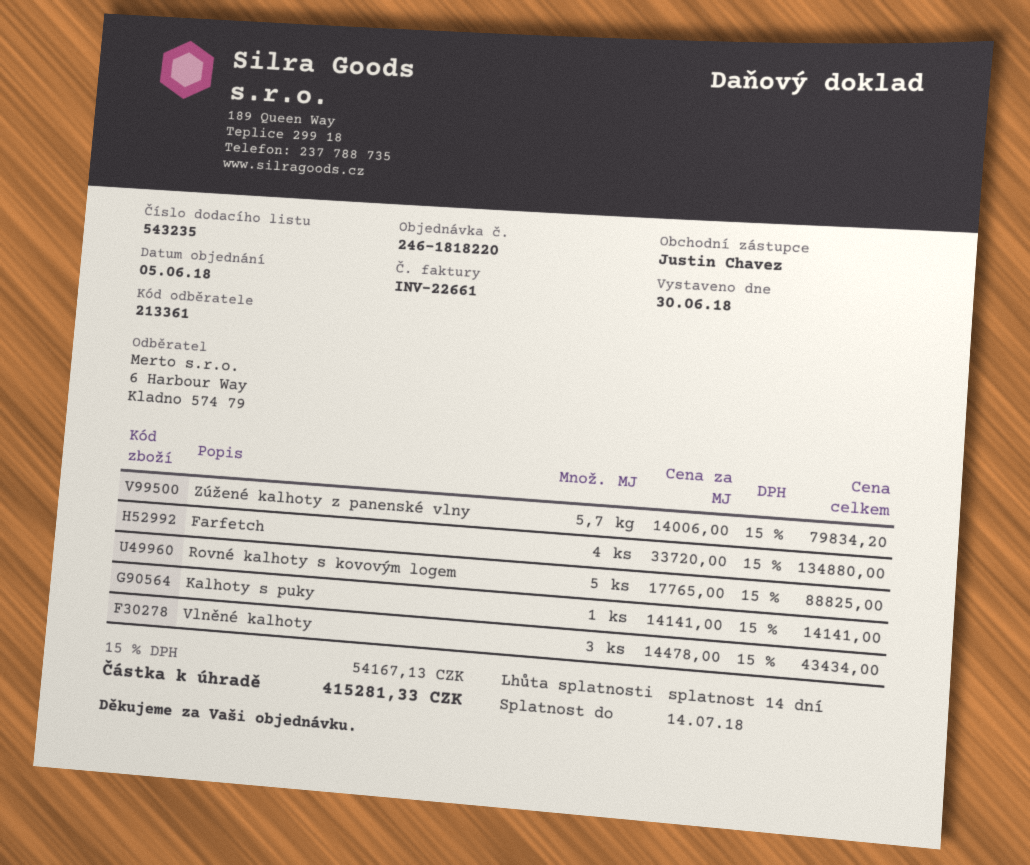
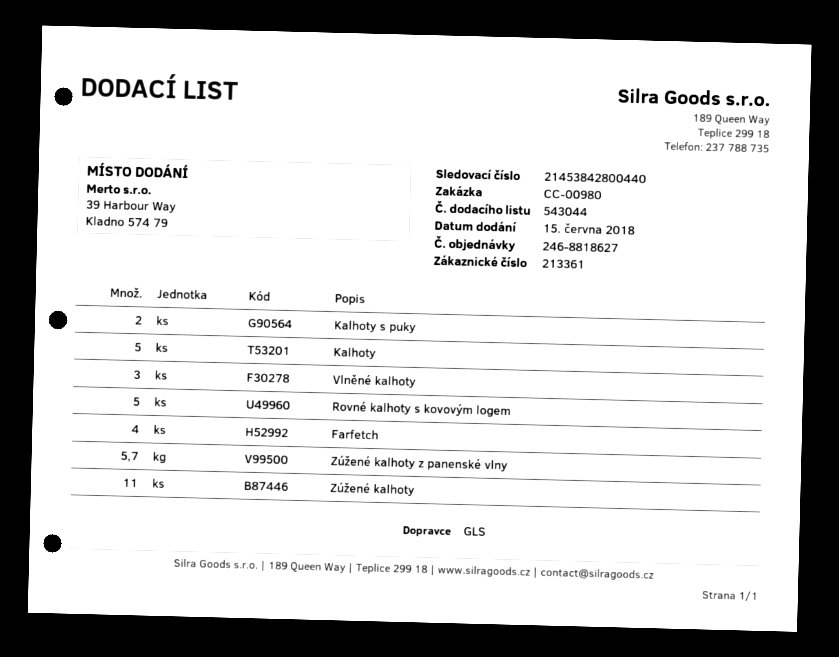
order number: 246-1818220 -> 246-8818627
delivery note number: 543235 -> 543044
Kalhoty s puky: 1 -> 2
Kalhoty: none -> 5
Zúžené kalhoty: none -> 11

